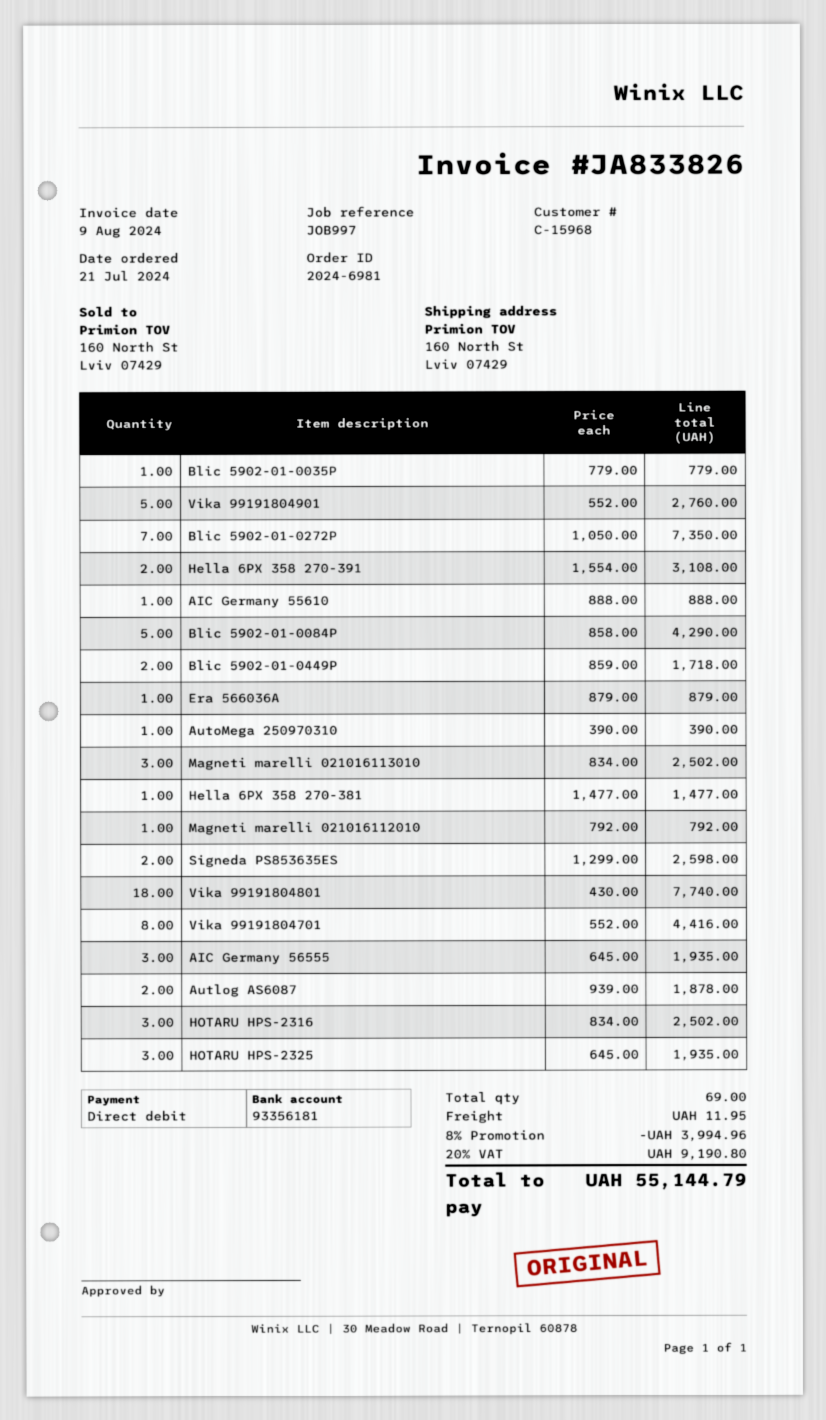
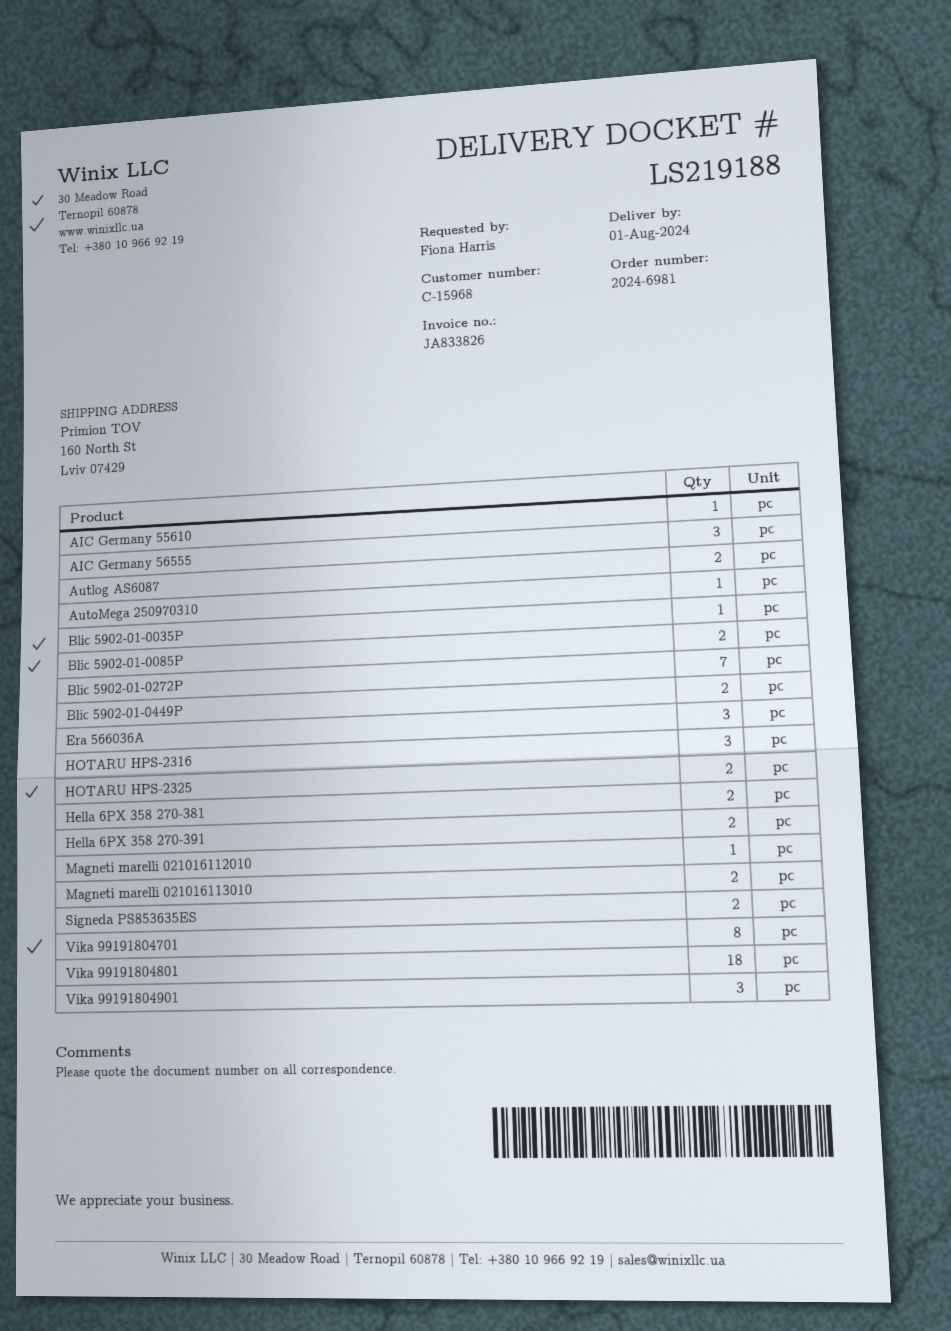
Vika 99191804901: 5 -> 3
Blic 5902-01-0084P: 5 -> none
Era 566036A: 1 -> 3
Magneti marelli 021016113010: 3 -> 2
Hella 6PX 358 270-381: 1 -> 2
HOTARU HPS-2325: 3 -> 2
Blic 5902-01-0085P: none -> 2

